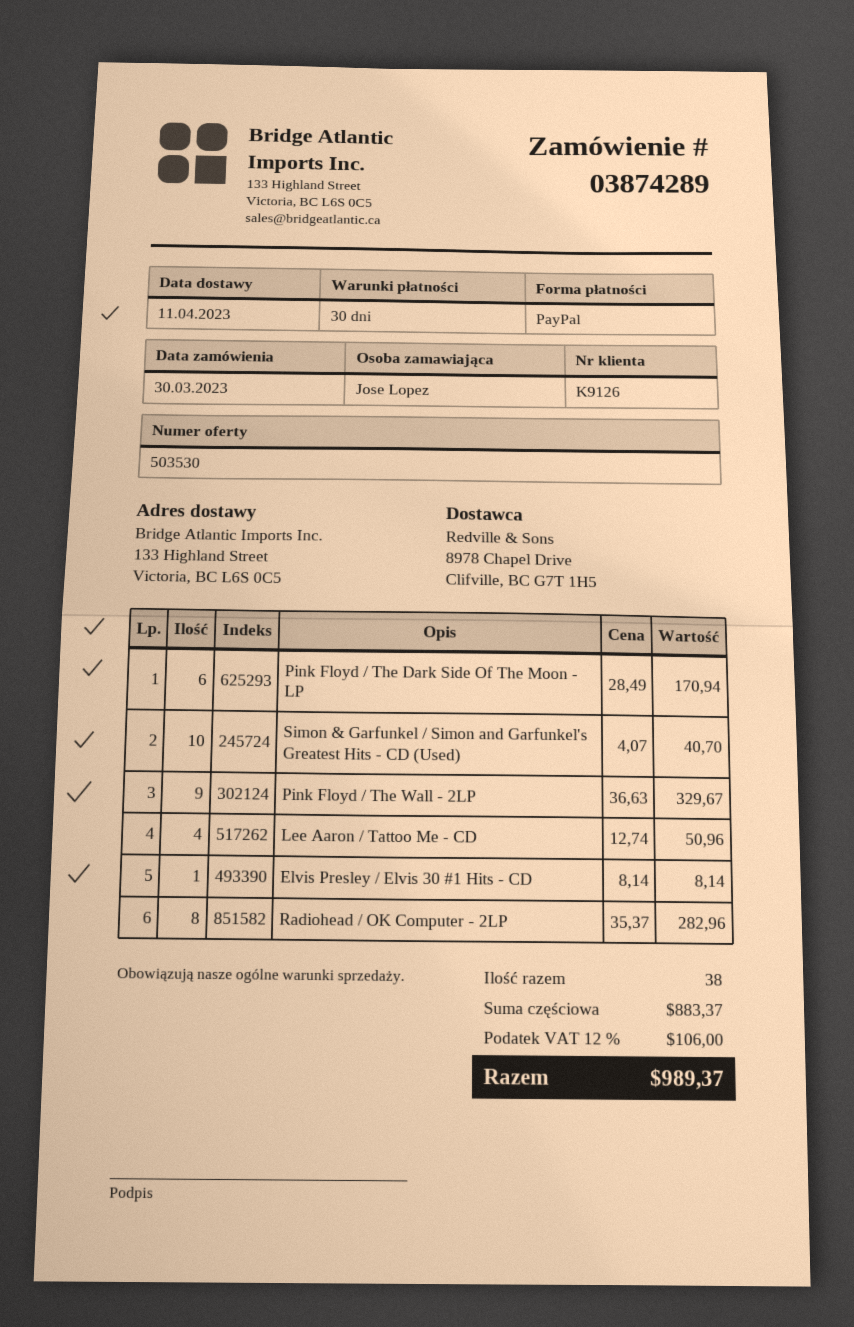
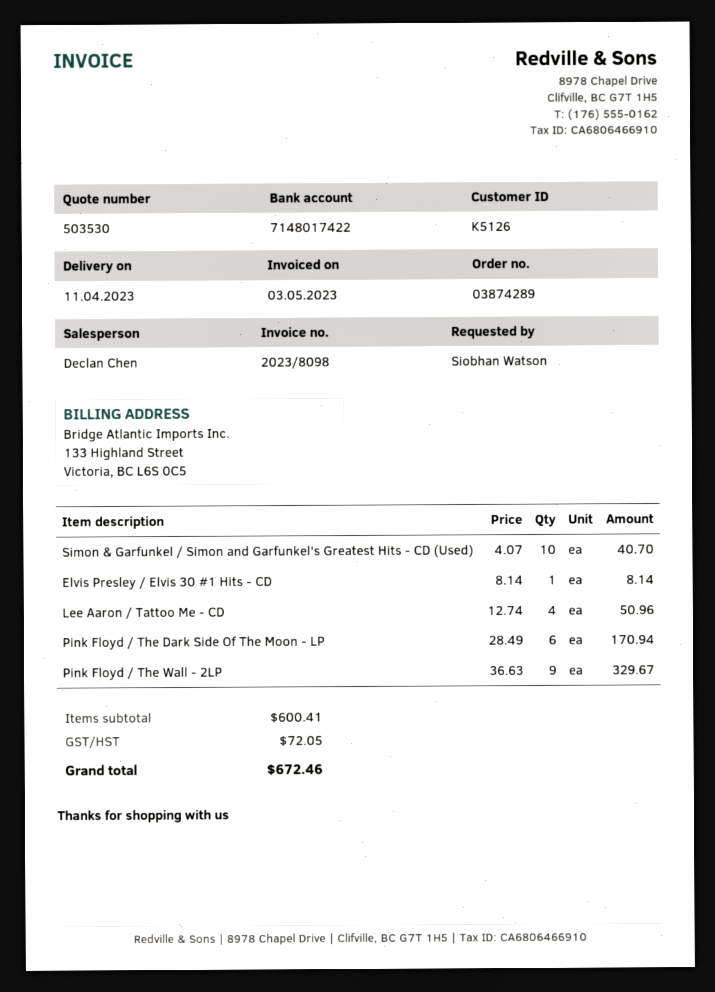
customer number: K9126 -> K5126
ordered by: Jose Lopez -> Siobhan Watson
Radiohead / OK Computer - 2LP: 8 x 35.37 = 282.96 -> none
subtotal: 883.37 -> 600.41
tax: 106.00 -> 72.05
total: 989.37 -> 672.46

